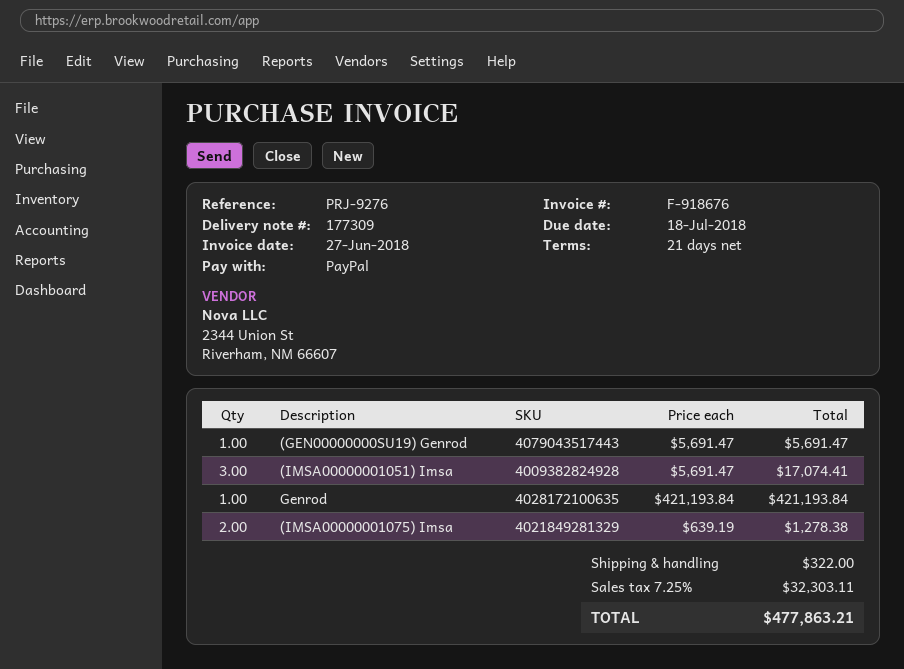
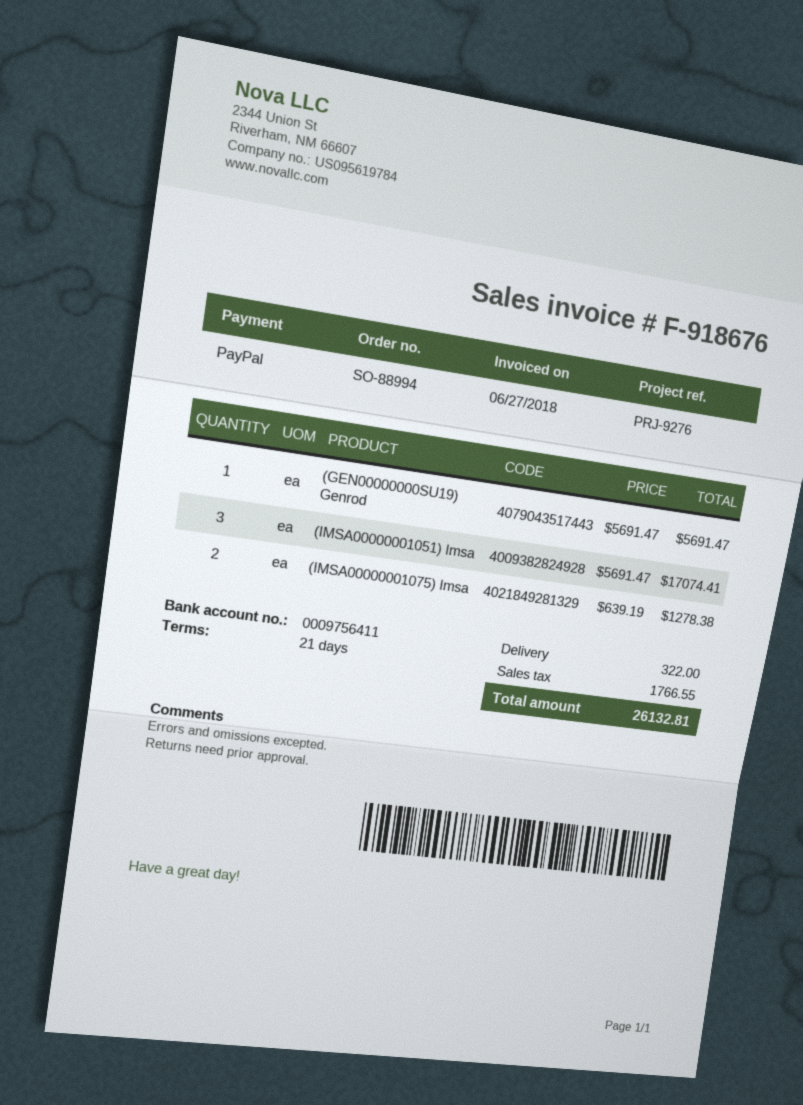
Genrod: 1 x 421193.84 = 421193.84 -> none
tax: 32303.11 -> 1766.55
total: 477863.21 -> 26132.81

